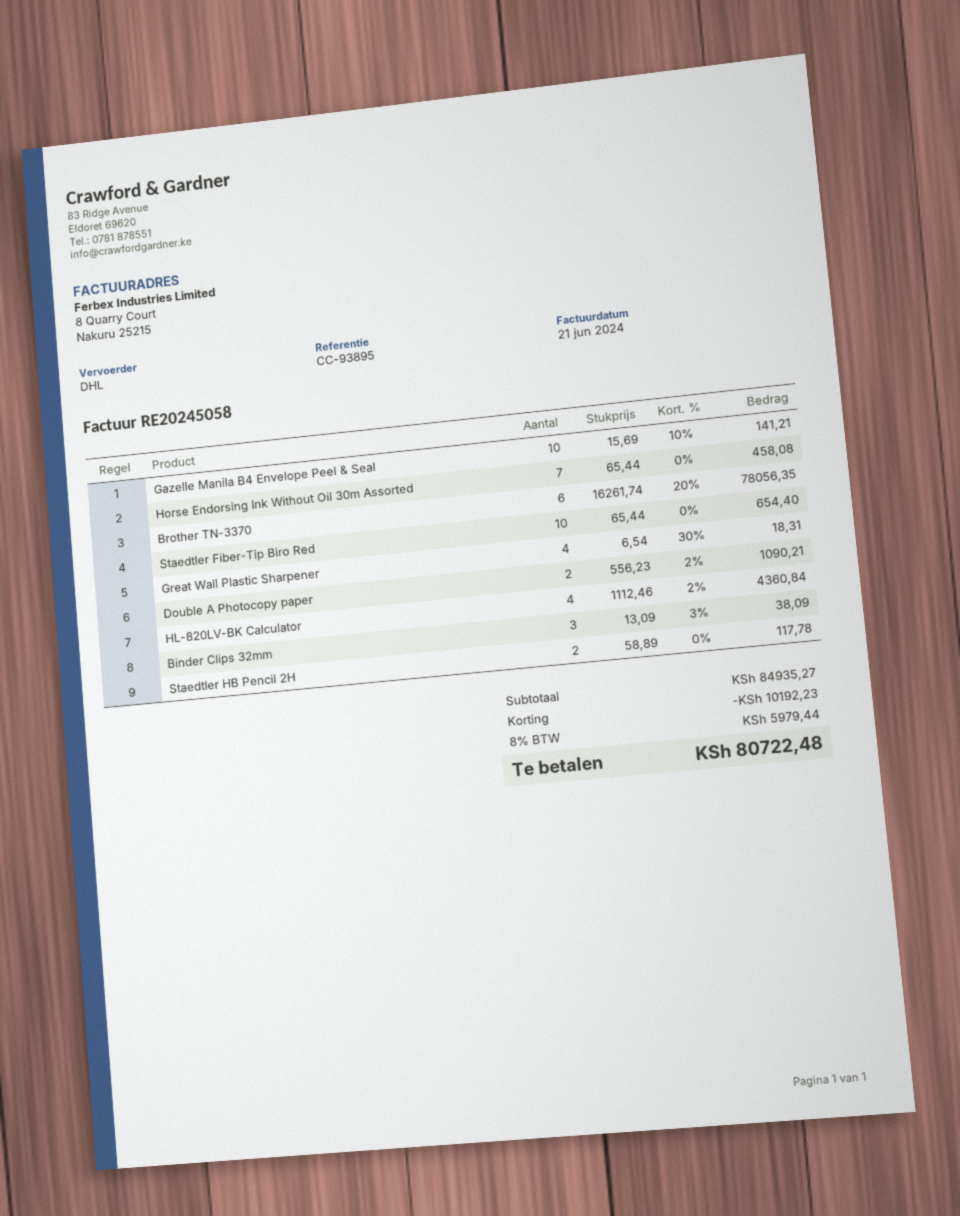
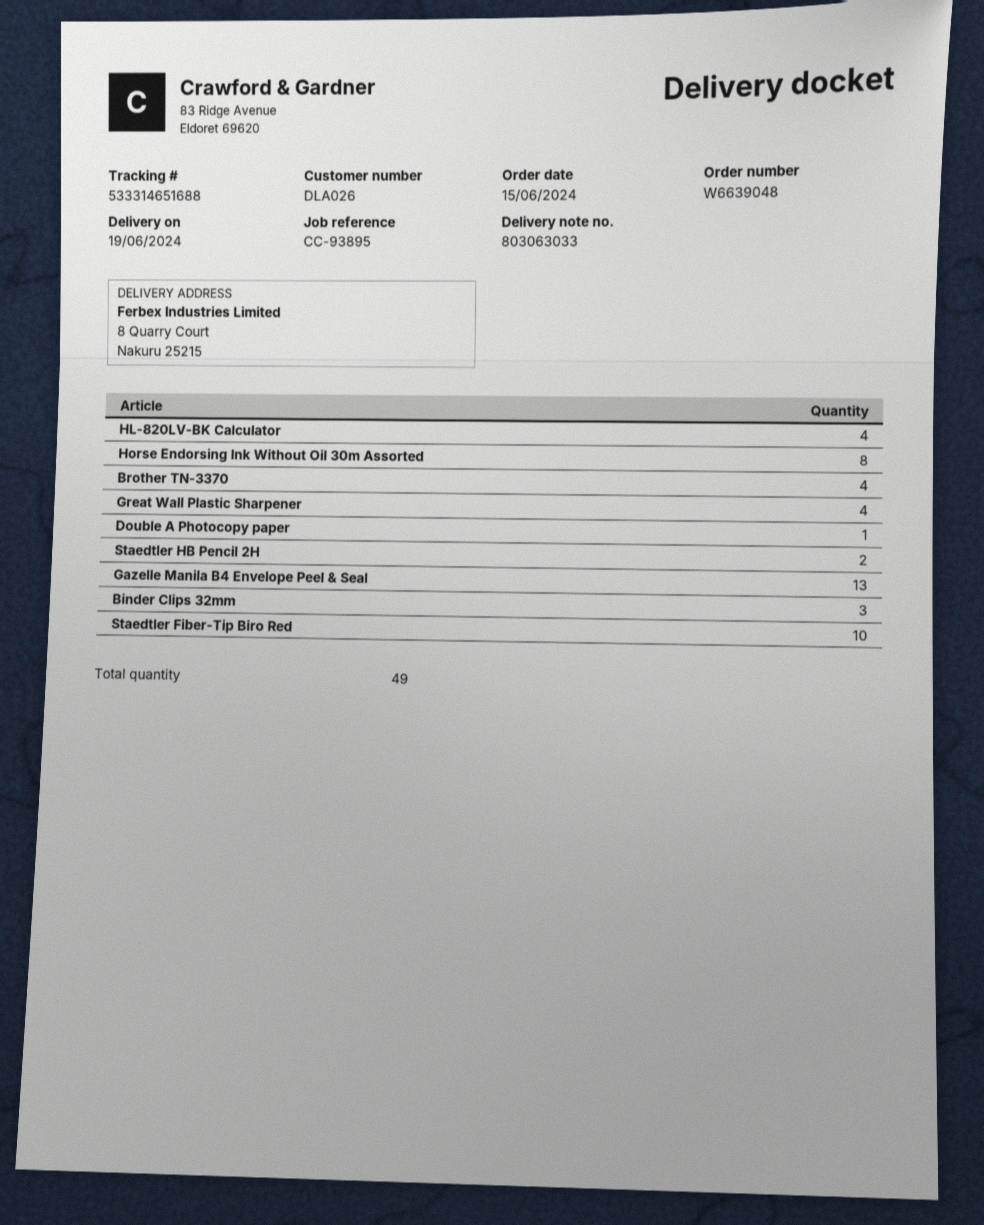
Gazelle Manila B4 Envelope Peel & Seal: 10 -> 13
Horse Endorsing Ink Without Oil 30m Assorted: 7 -> 8
Brother TN-3370: 6 -> 4
Double A Photocopy paper: 2 -> 1

